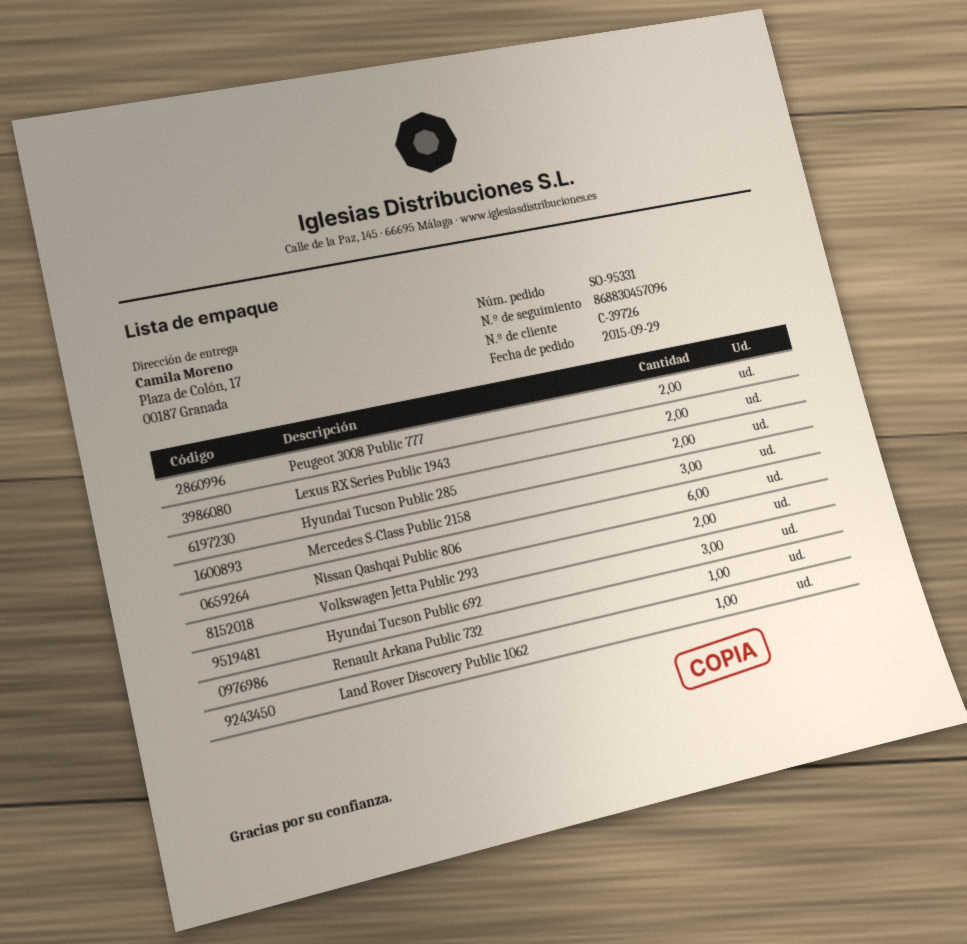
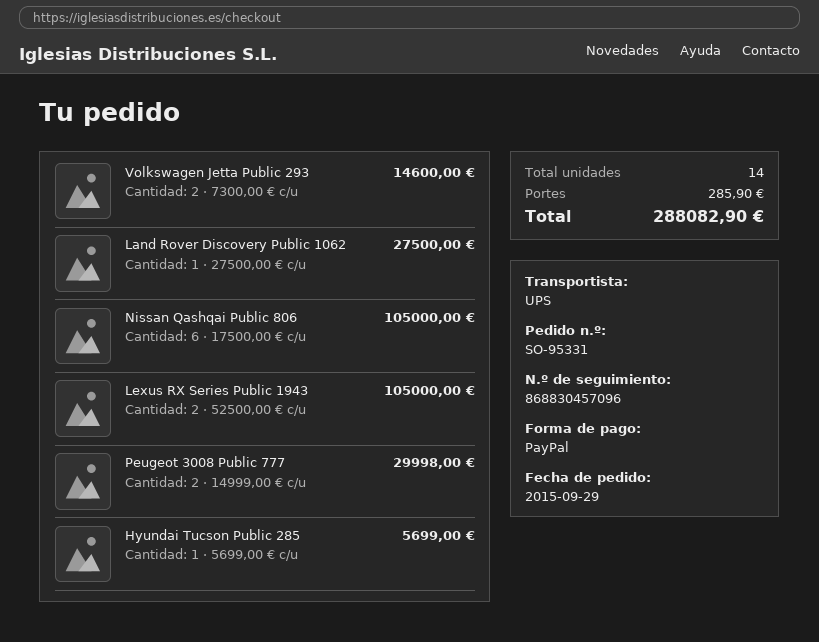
Hyundai Tucson Public 285: 2 -> 1
Mercedes S-Class Public 2158: 3 -> none
Hyundai Tucson Public 692: 3 -> none
Renault Arkana Public 732: 1 -> none

